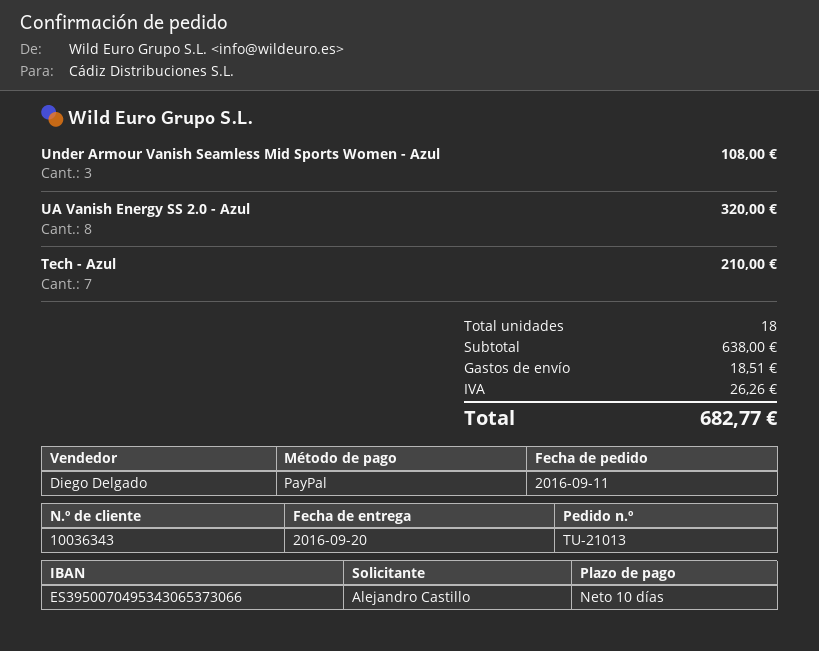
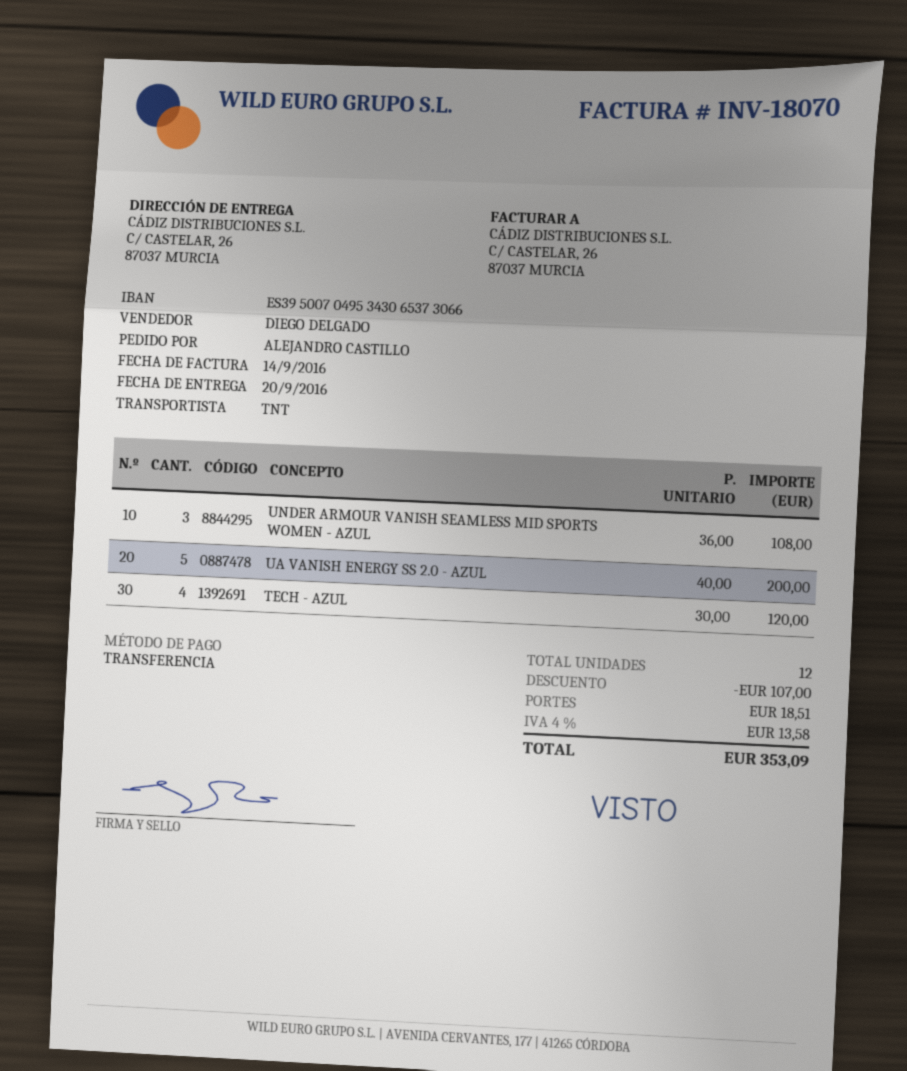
payment method: PayPal -> bank transfer
UA Vanish Energy SS 2.0 - Azul: 8 for 320.00 -> 5 for 200.00
Tech - Azul: 7 for 210.00 -> 4 for 120.00
total quantity: 18 -> 12
discount: none -> 107.00
tax: 26.26 -> 13.58
total: 682.77 -> 353.09

